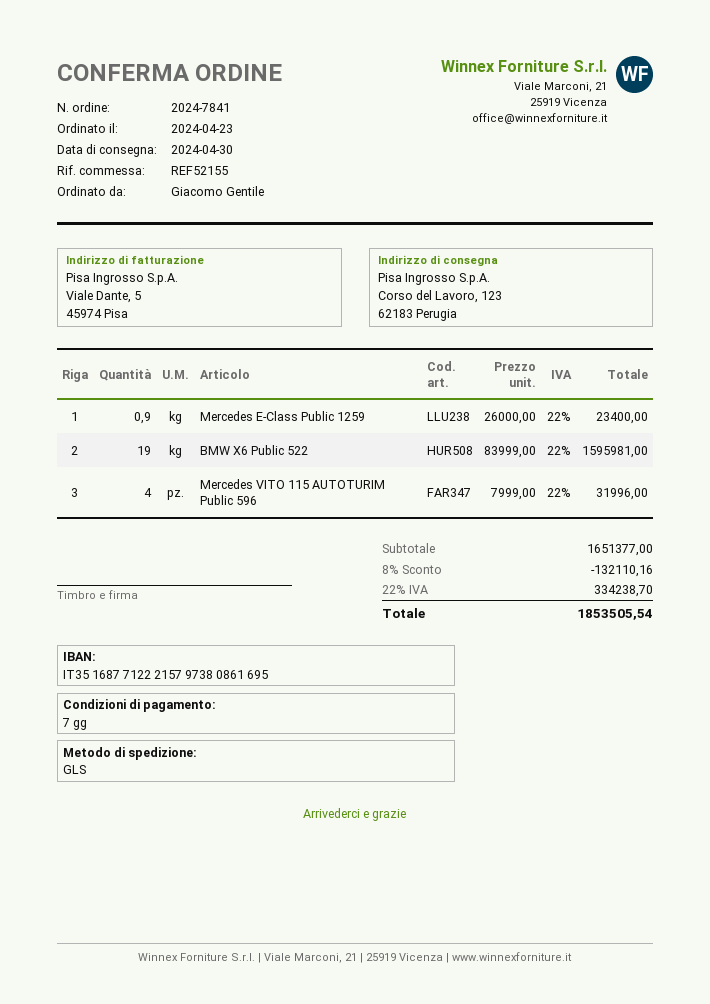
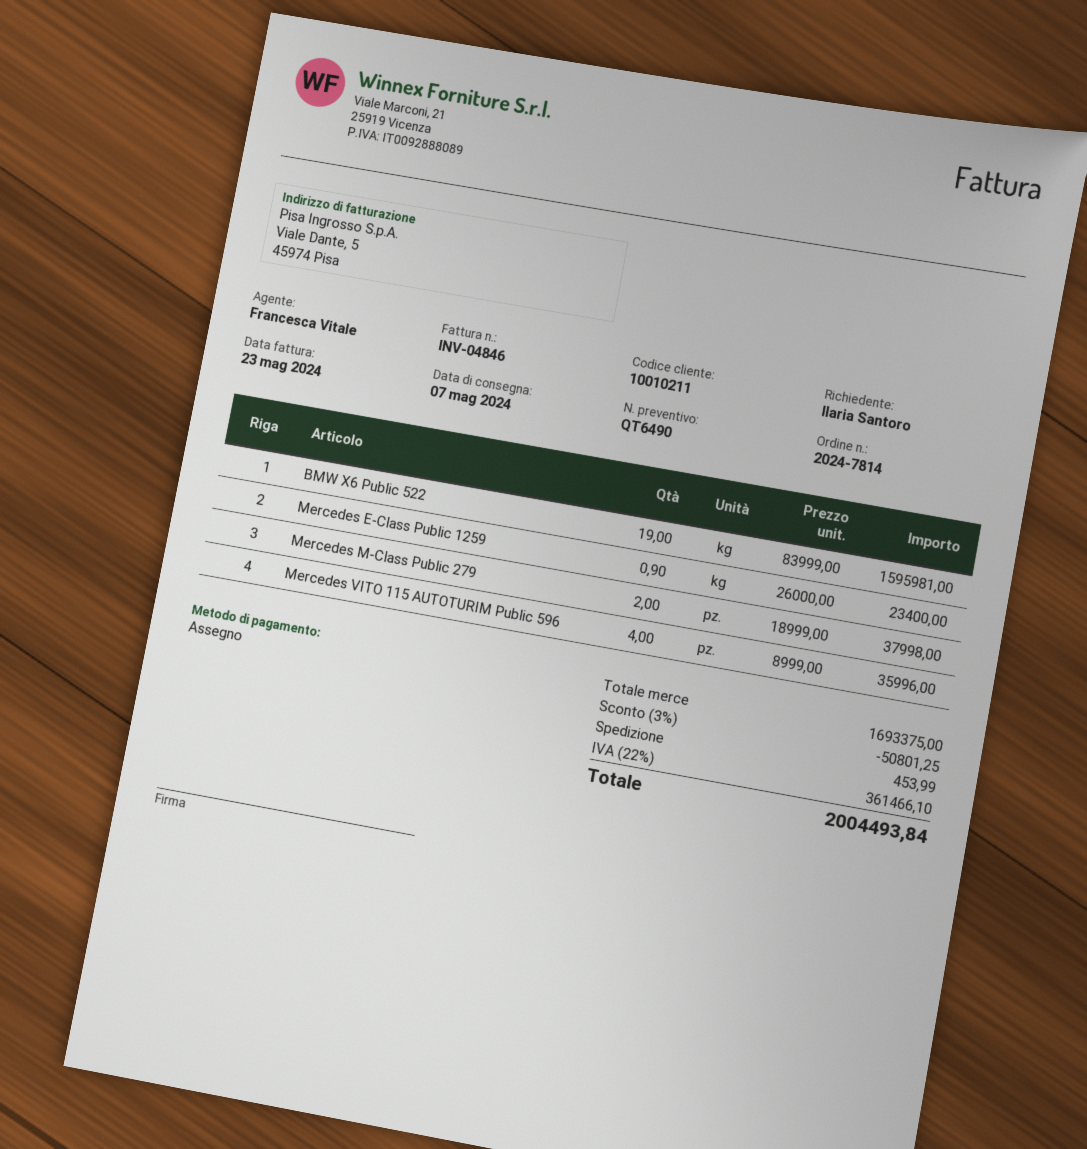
order number: 2024-7841 -> 2024-7814
delivery date: 2024-04-30 -> 2024-05-07
ordered by: Giacomo Gentile -> Ilaria Santoro
Mercedes VITO 115 AUTOTURIM Public 596: 4 x 7999.00 = 31996.00 -> 4 x 8999.00 = 35996.00
Mercedes M-Class Public 279: none -> 2 x 18999.00 = 37998.00
subtotal: 1651377.00 -> 1693375.00
discount: 8% = 132110.16 -> 3% = 50801.25
shipping: none -> 453.99
tax: 22% = 334238.70 -> 22% = 361466.10
total: 1853505.54 -> 2004493.84

